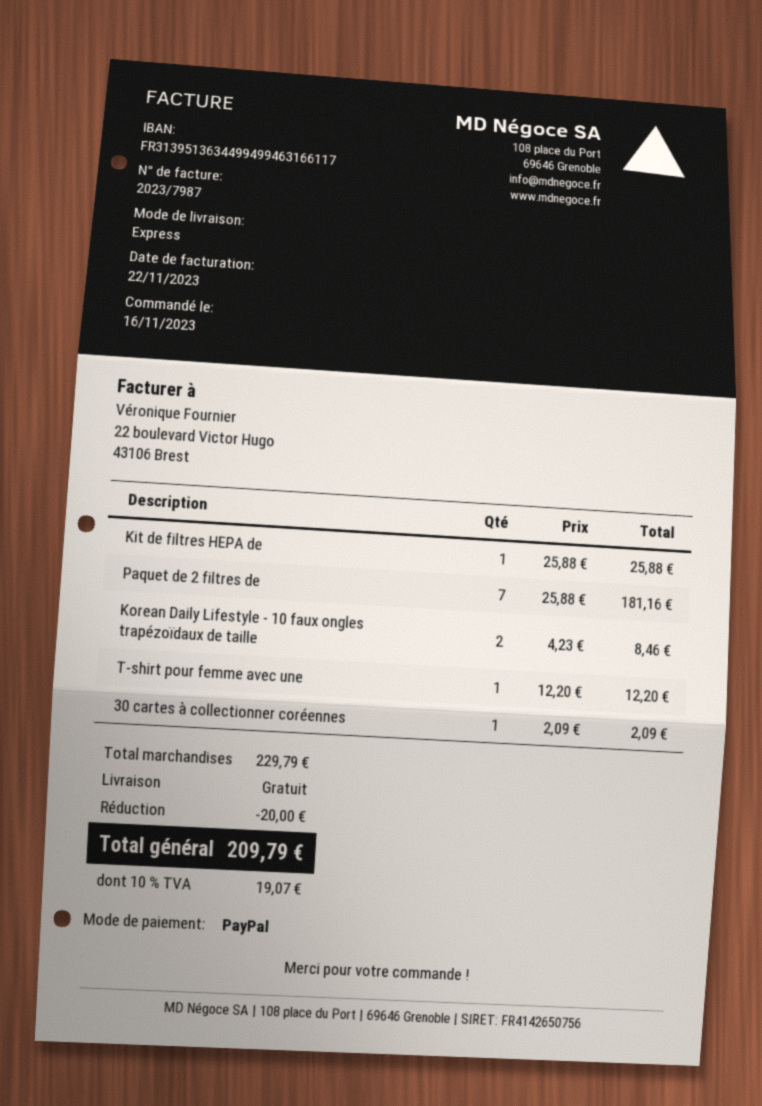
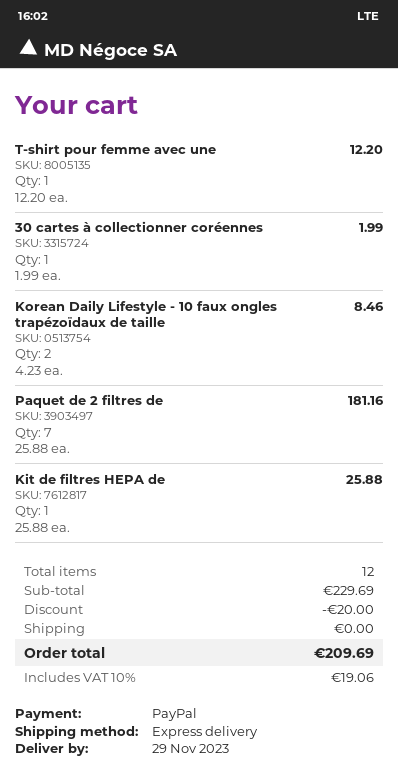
30 cartes à collectionner coréennes: 1 x 2.09 = 2.09 -> 1 x 1.99 = 1.99
subtotal: 229.79 -> 229.69
tax: 10% = 19.07 -> 10% = 19.06
total: 209.79 -> 209.69

